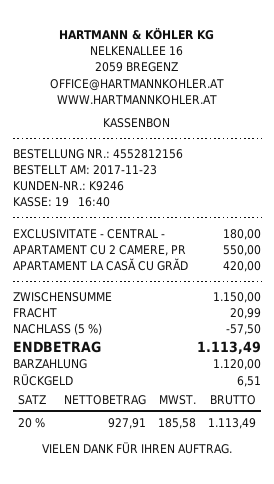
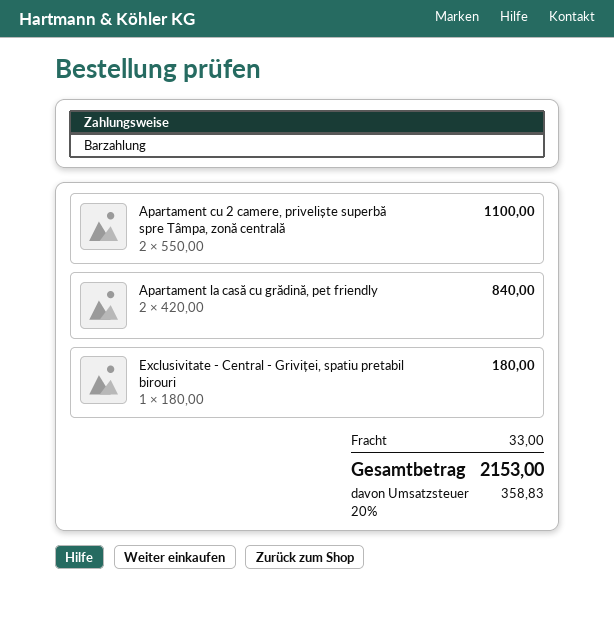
APARTAMENT CU 2 CAMERE, PR: 1 x 550.00 = 550.00 -> 2 x 550.00 = 1100.00
APARTAMENT LA CASĂ CU GRĂD: 1 x 420.00 = 420.00 -> 2 x 420.00 = 840.00
discount: 5% = 57.50 -> none
shipping: 20.99 -> 33.00
tax: 20% = 185.58 -> 20% = 358.83
total: 1113.49 -> 2153.00

